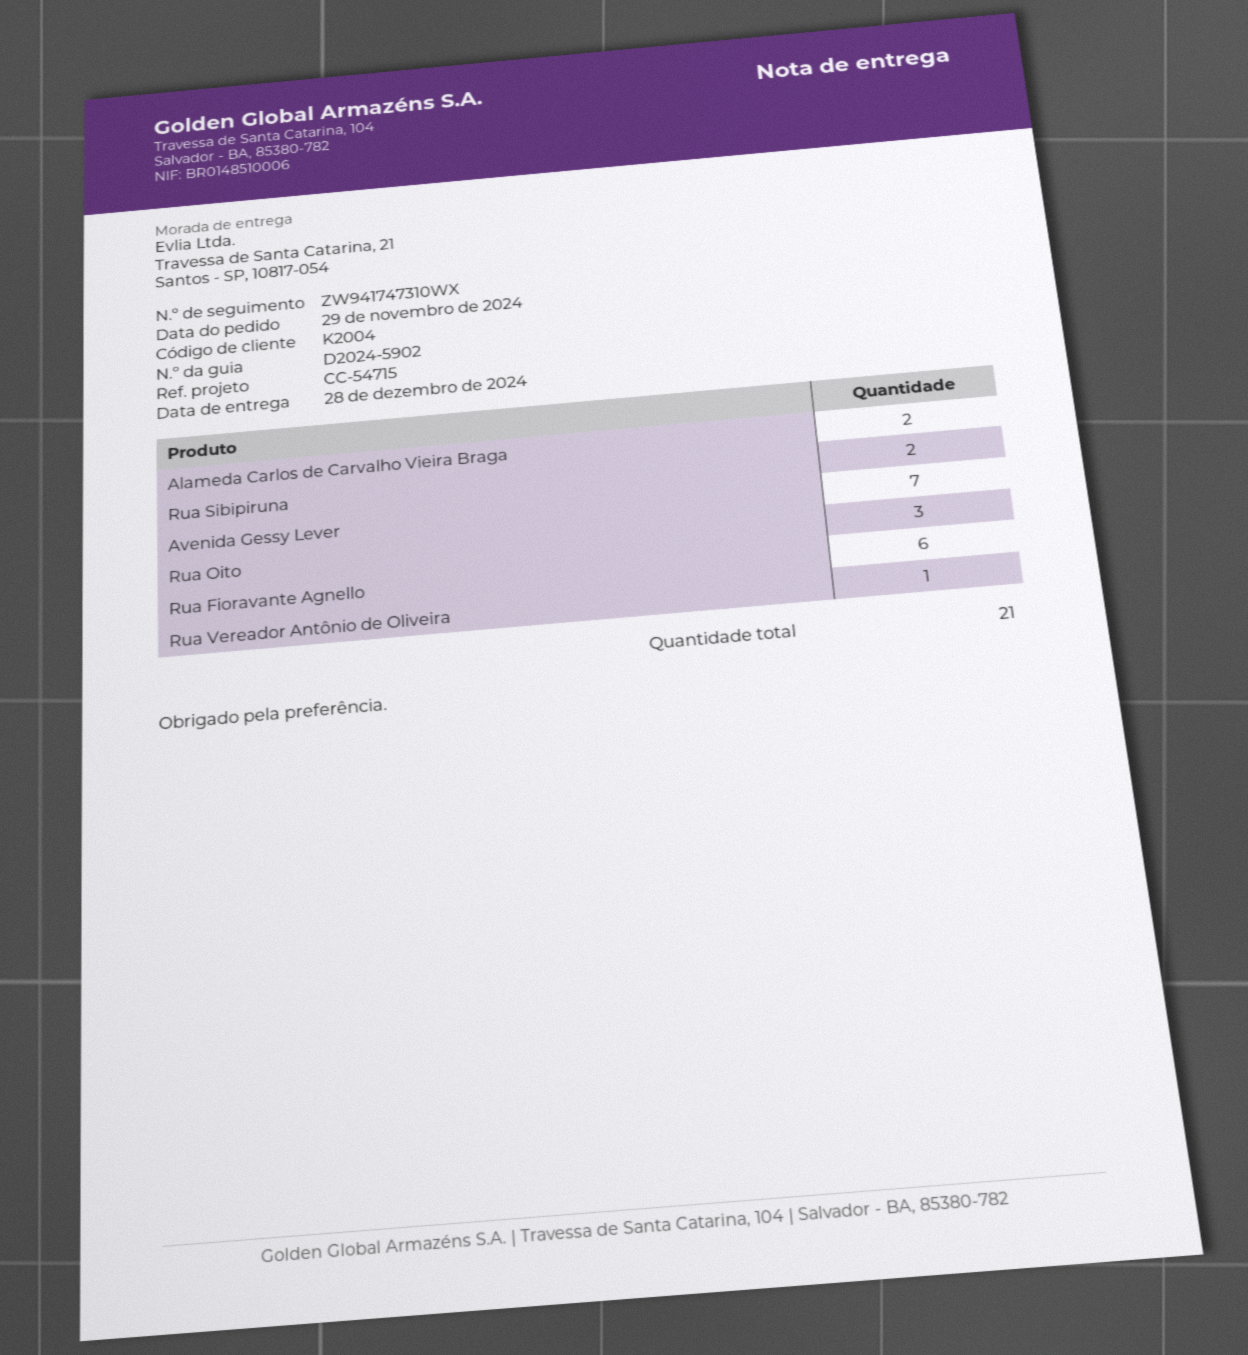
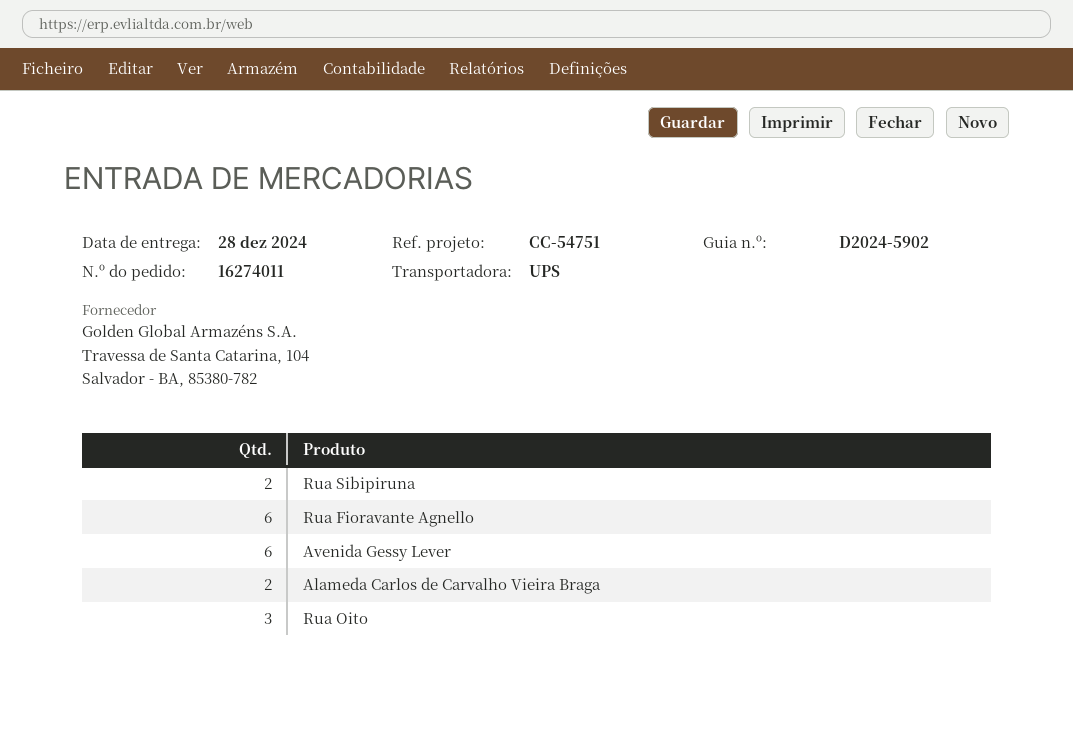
reference: CC-54715 -> CC-54751
Avenida Gessy Lever: 7 -> 6
Rua Vereador Antônio de Oliveira: 1 -> none

